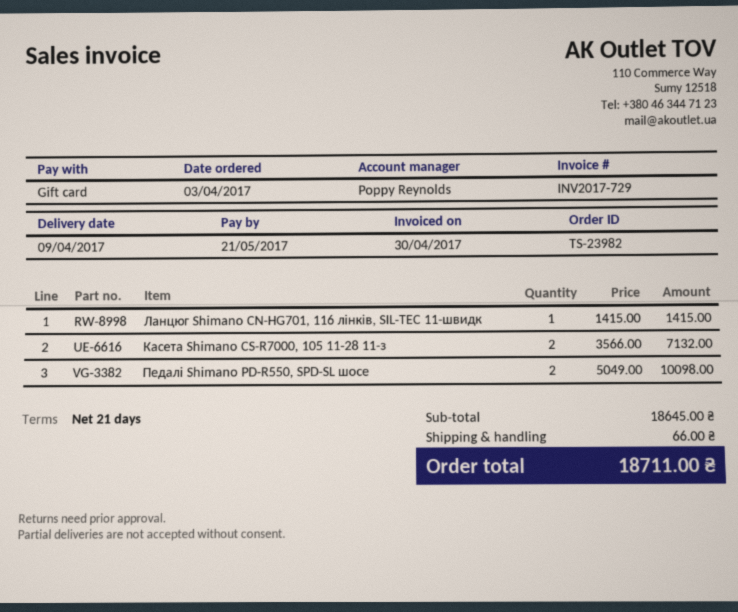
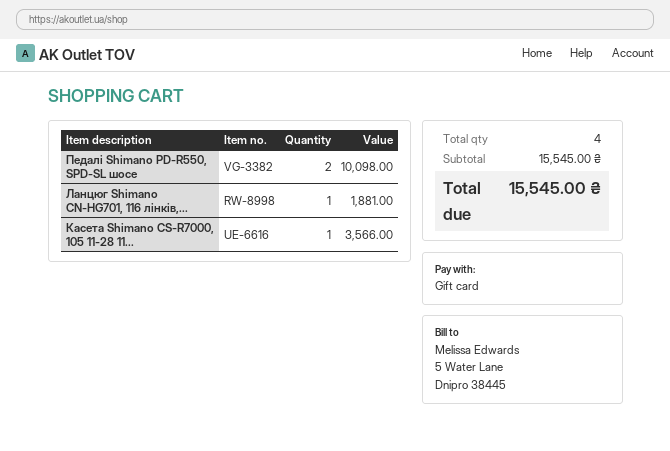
Ланцюг Shimano CN-HG701, 116 лінків, SIL-TEC 11-швидк: 1 for 1415.00 -> 1 for 1881.00
Касета Shimano CS-R7000, 105 11-28 11-з: 2 for 7132.00 -> 1 for 3566.00
subtotal: 18645.00 -> 15545.00
shipping: 66.00 -> none
total: 18711.00 -> 15545.00

